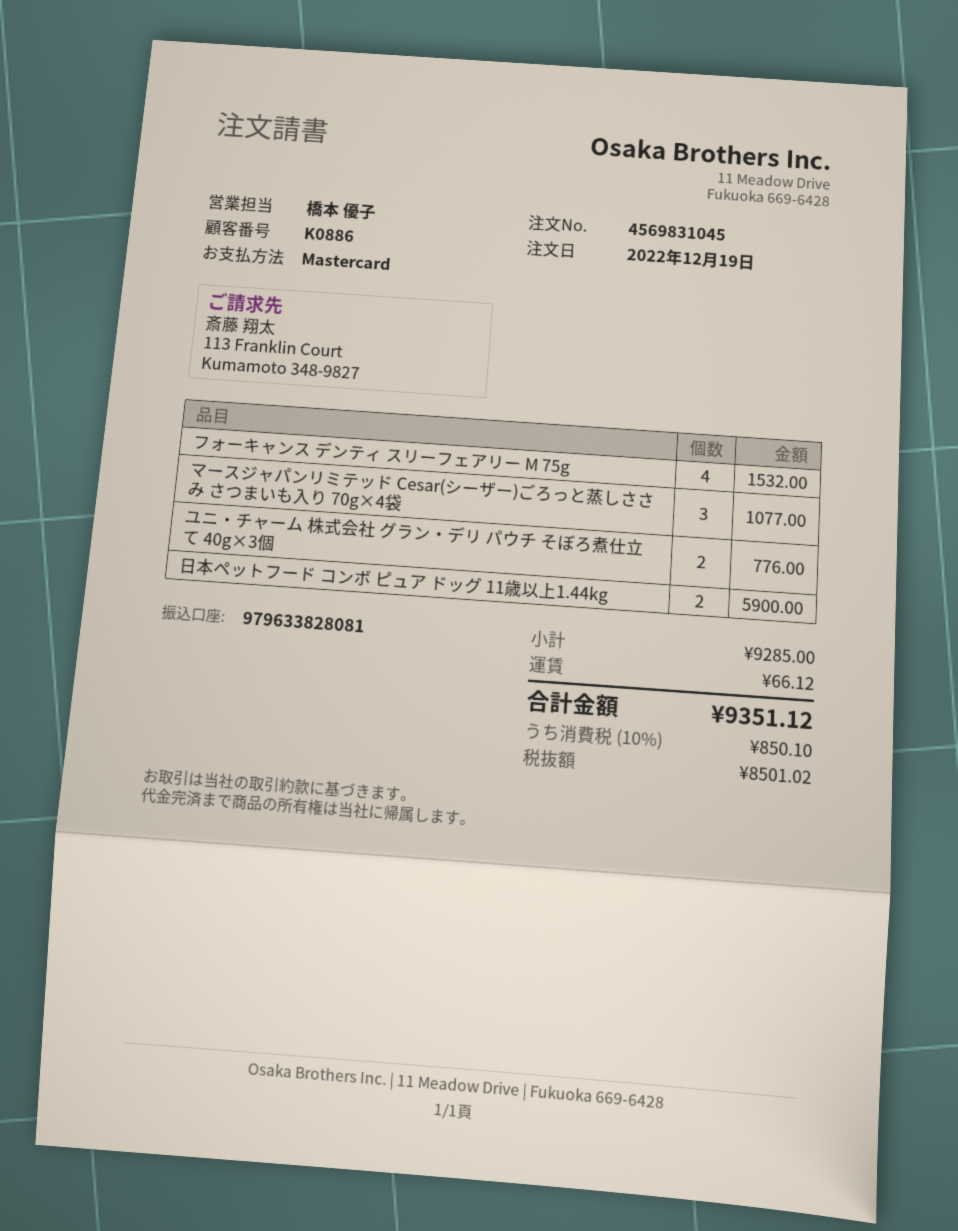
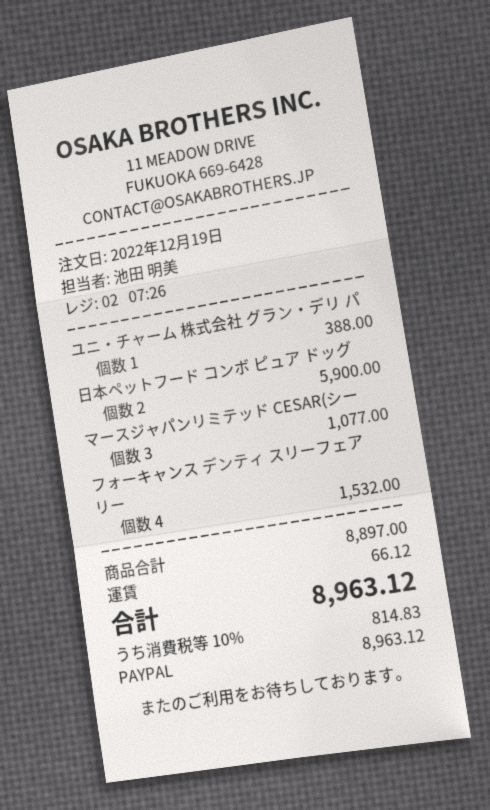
sales rep: 橋本 優子 -> 池田 明美
payment method: Mastercard -> PayPal
ユニ・チャーム 株式会社 グラン・デリ パウチ そぼろ煮仕立て 40g×3個: 2 for 776.00 -> 1 for 388.00
subtotal: 9285.00 -> 8897.00
tax: 10% = 850.10 -> 10% = 814.83
total: 9351.12 -> 8963.12

